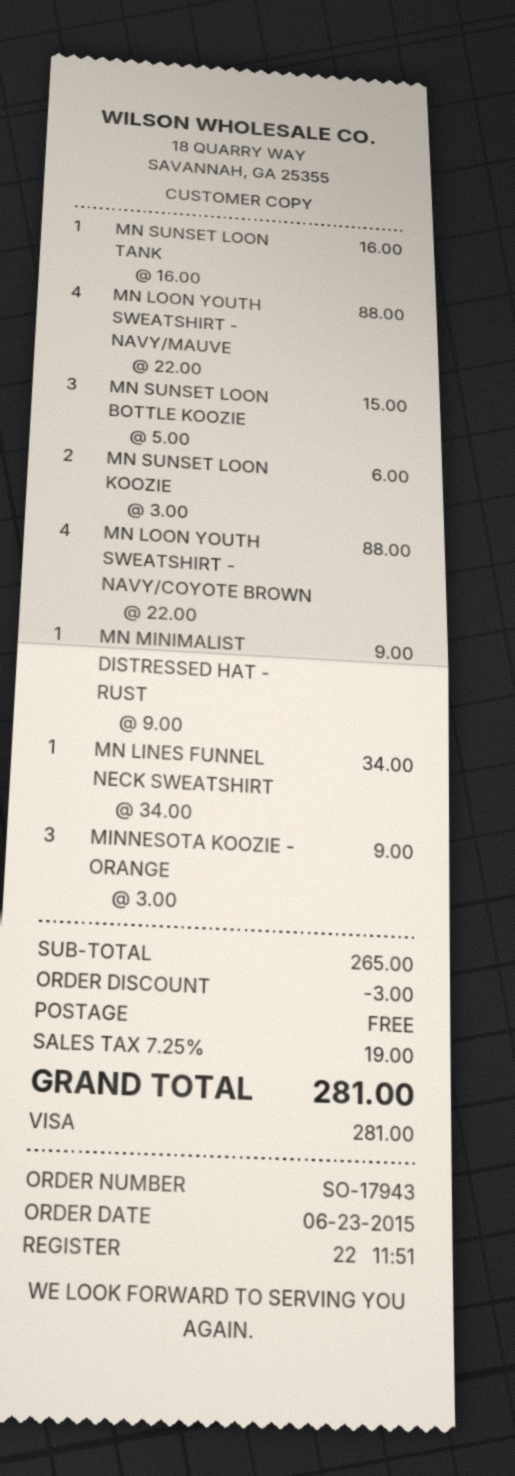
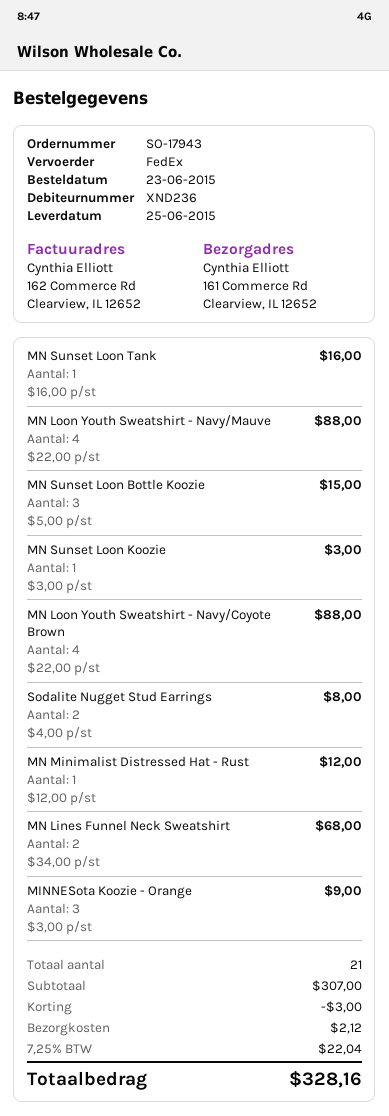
MN SUNSET LOON KOOZIE: 2 x 3.00 = 6.00 -> 1 x 3.00 = 3.00
MN MINIMALIST DISTRESSED HAT - RUST: 1 x 9.00 = 9.00 -> 1 x 12.00 = 12.00
MN LINES FUNNEL NECK SWEATSHIRT: 1 x 34.00 = 34.00 -> 2 x 34.00 = 68.00
Sodalite Nugget Stud Earrings: none -> 2 x 4.00 = 8.00
subtotal: 265.00 -> 307.00
shipping: 0.00 -> 2.12
tax: 7.25% = 19.00 -> 7.25% = 22.04
total: 281.00 -> 328.16

